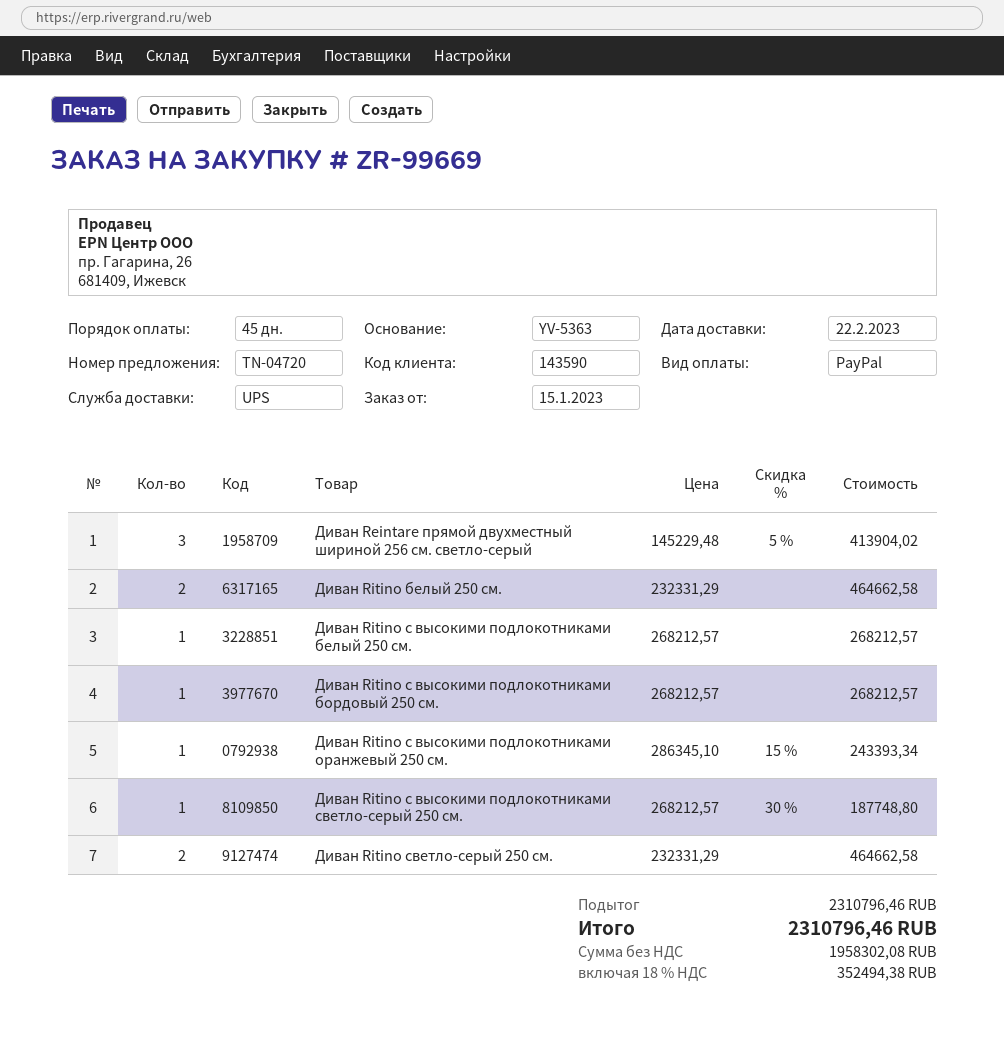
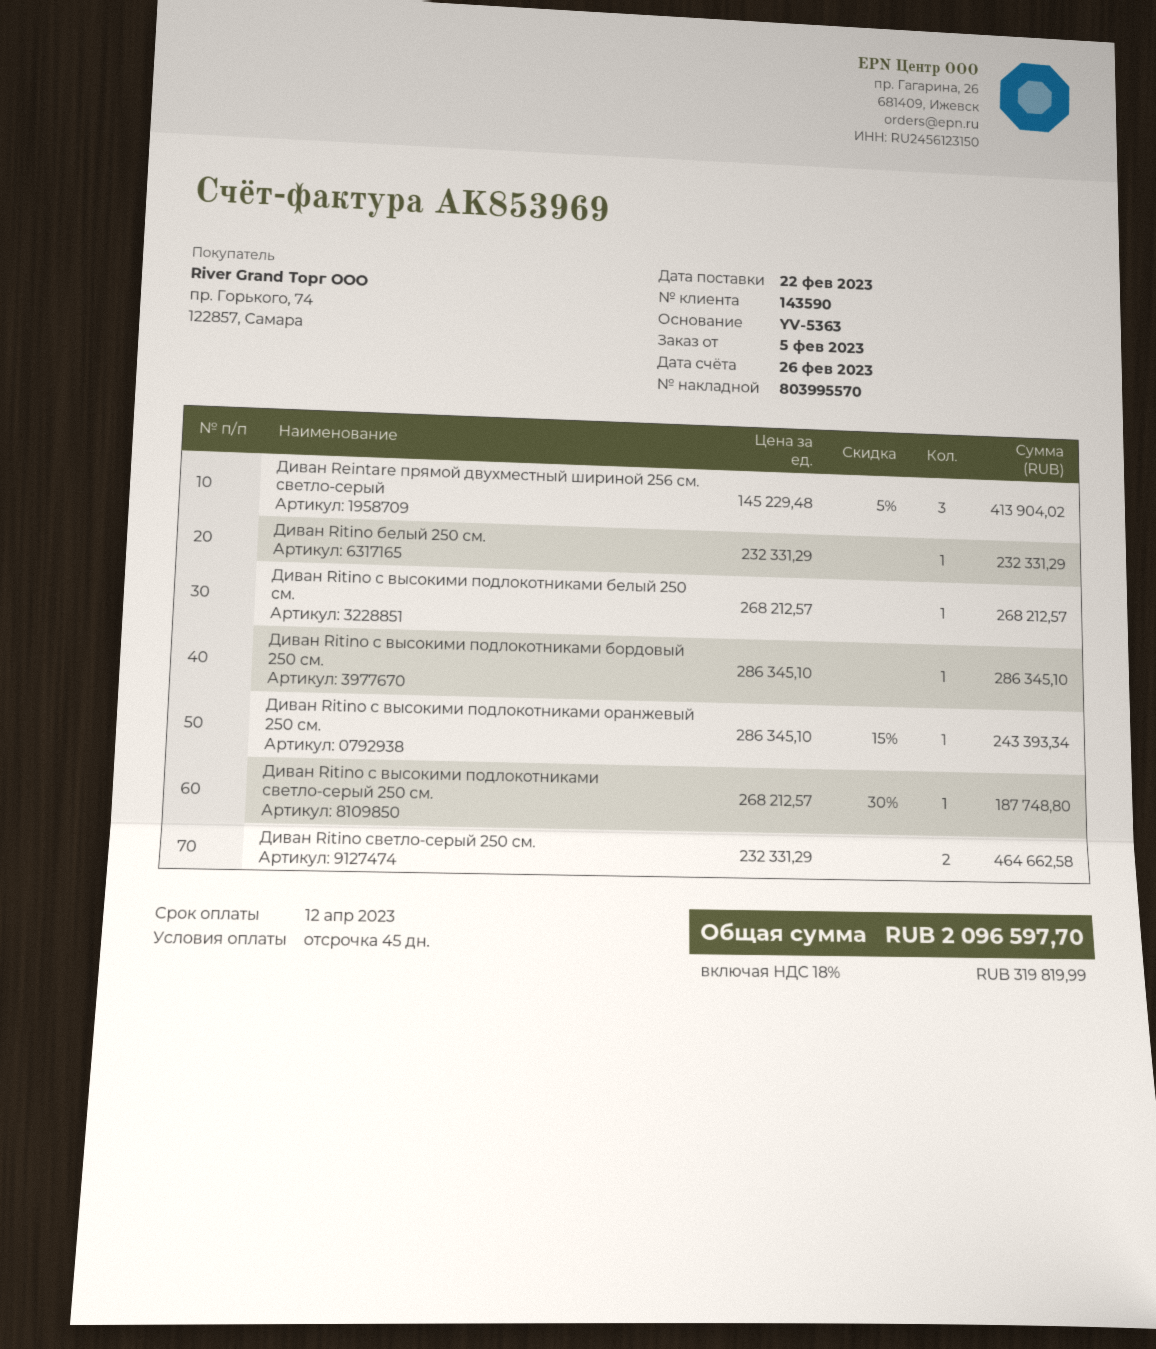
order date: 2023-01-15 -> 2023-02-05
Диван Ritino белый 250 см.: 2 x 232331.29 = 464662.58 -> 1 x 232331.29 = 232331.29
Диван Ritino с высокими подлокотниками бордовый 250 см.: 1 x 268212.57 = 268212.57 -> 1 x 286345.10 = 286345.10
tax: 18% = 352494.38 -> 18% = 319819.99
total: 2310796.46 -> 2096597.70

